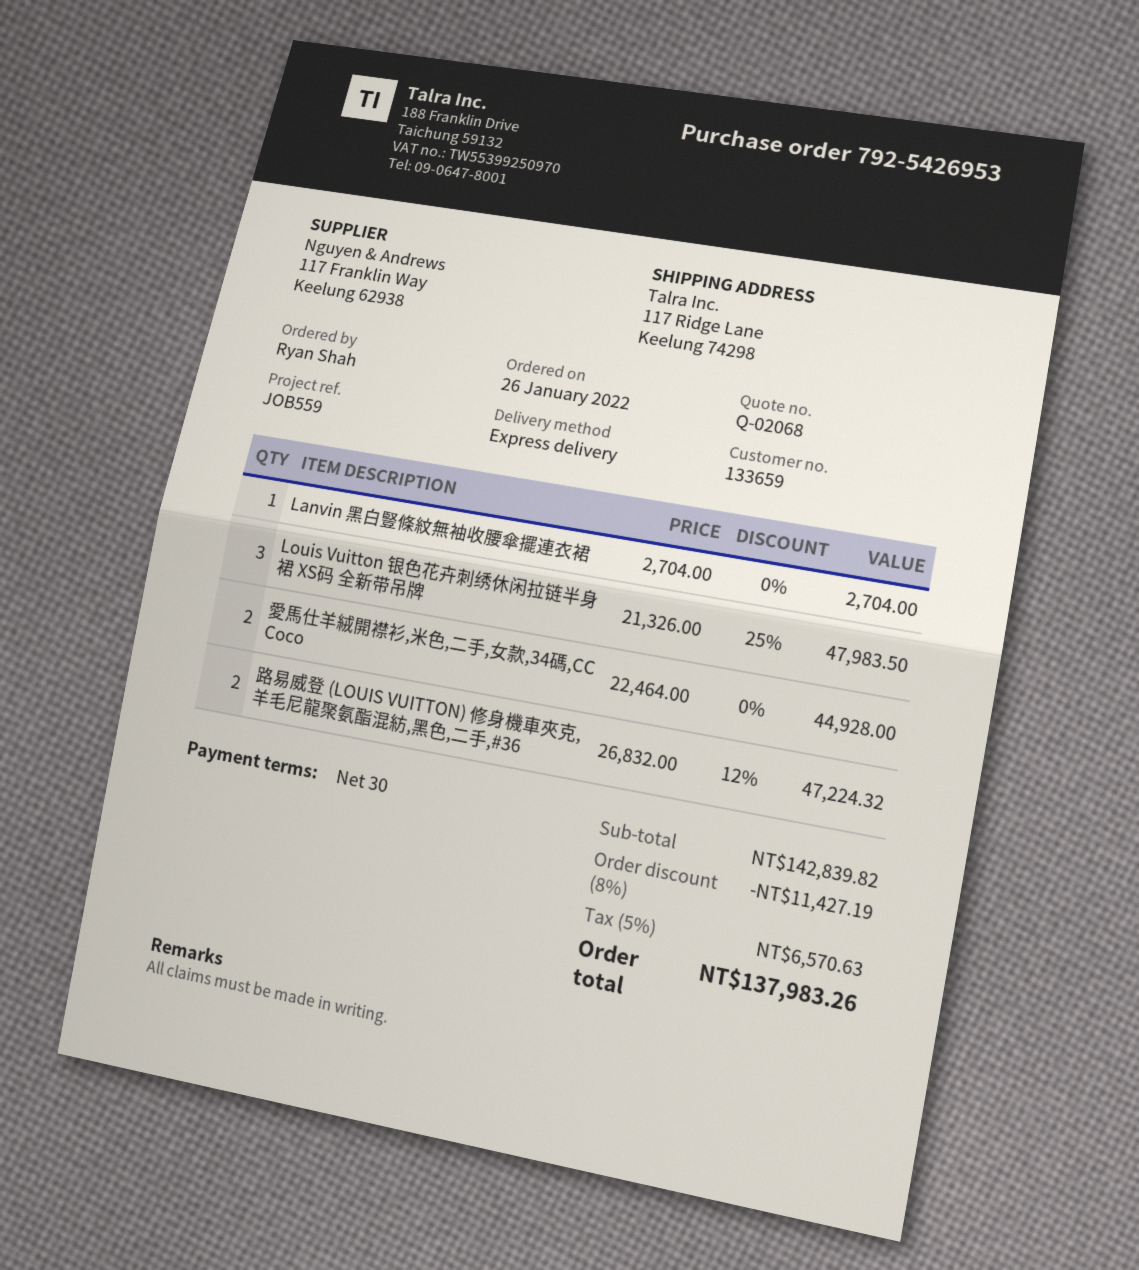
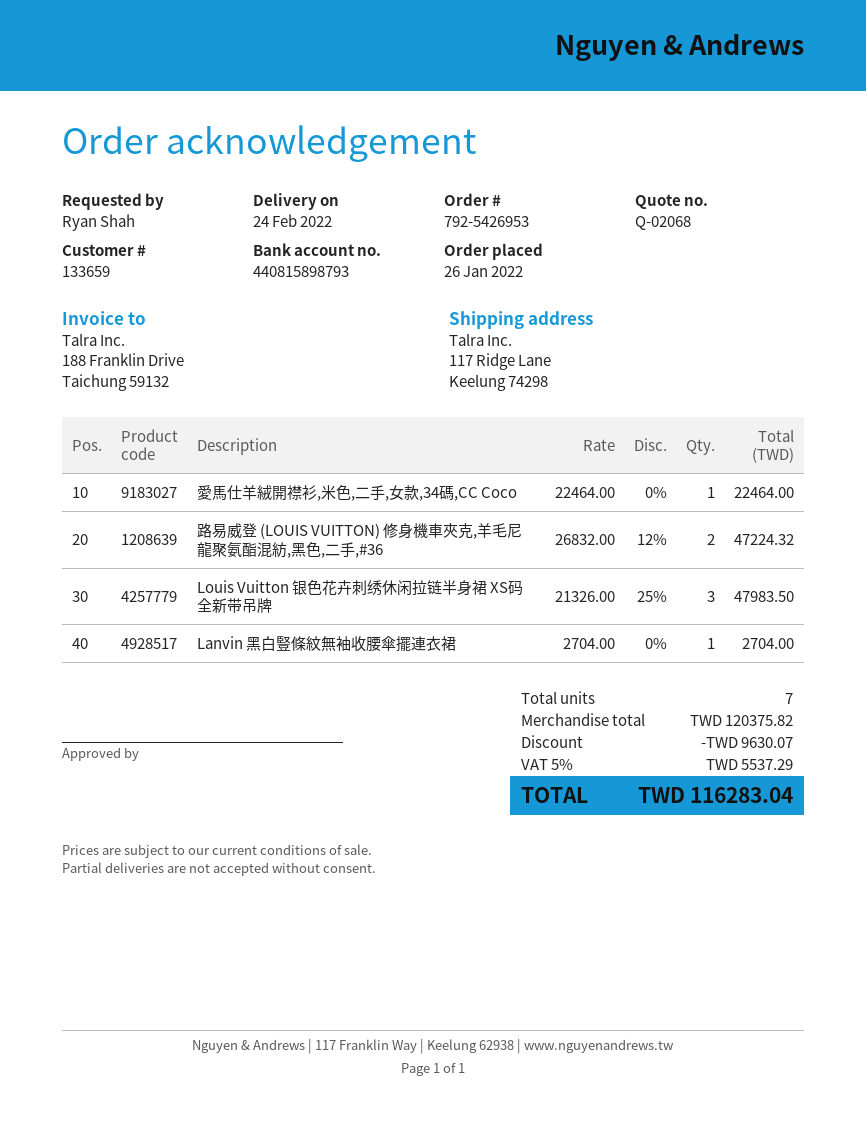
愛馬仕羊絨開襟衫,米色,二手,女款,34碼,CC Coco: 2 x 22464.00 = 44928.00 -> 1 x 22464.00 = 22464.00
subtotal: 142839.82 -> 120375.82
discount: 11427.19 -> 9630.07
tax: 5% = 6570.63 -> 5% = 5537.29
total: 137983.26 -> 116283.04

